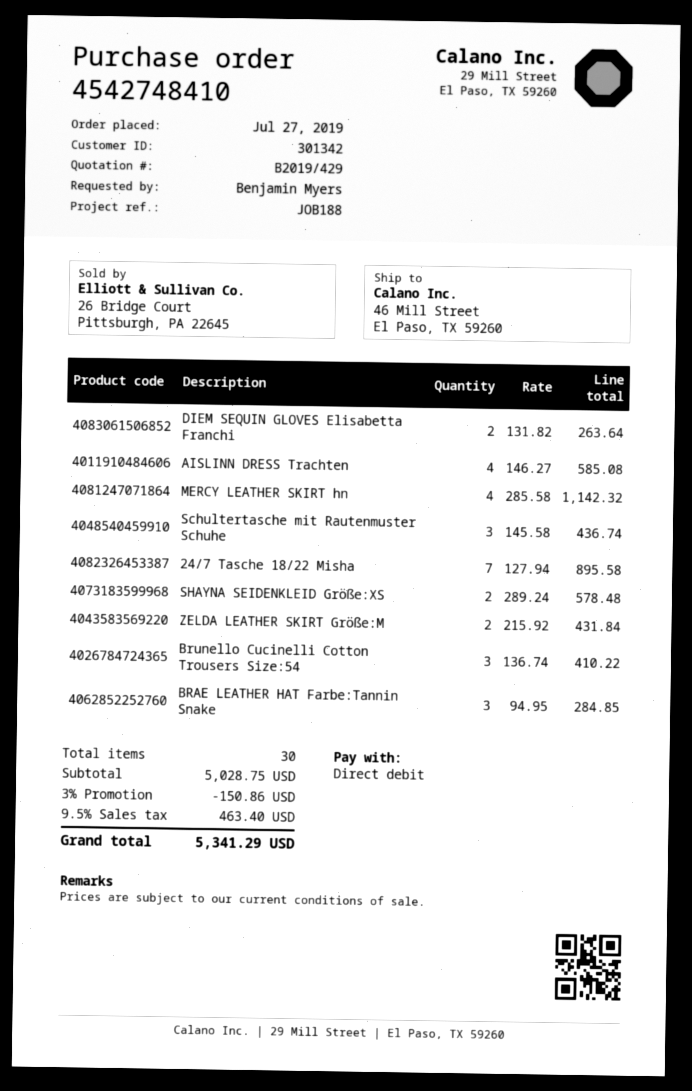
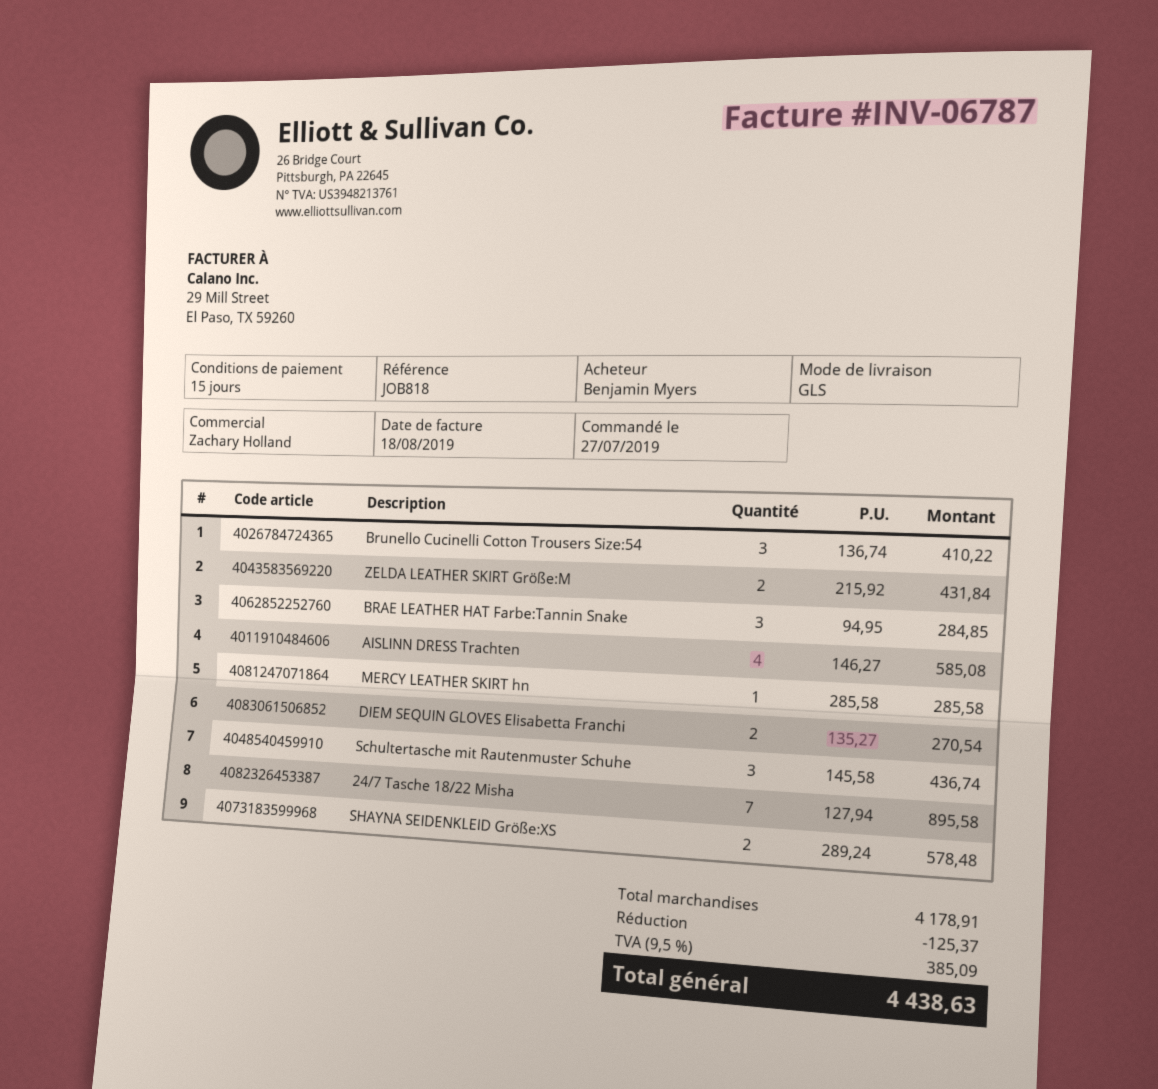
reference: JOB188 -> JOB818
DIEM SEQUIN GLOVES Elisabetta Franchi: 2 x 131.82 = 263.64 -> 2 x 135.27 = 270.54
MERCY LEATHER SKIRT hn: 4 x 285.58 = 1142.32 -> 1 x 285.58 = 285.58
subtotal: 5028.75 -> 4178.91
discount: 150.86 -> 125.37
tax: 9.5% = 463.40 -> 9.5% = 385.09
total: 5341.29 -> 4438.63

